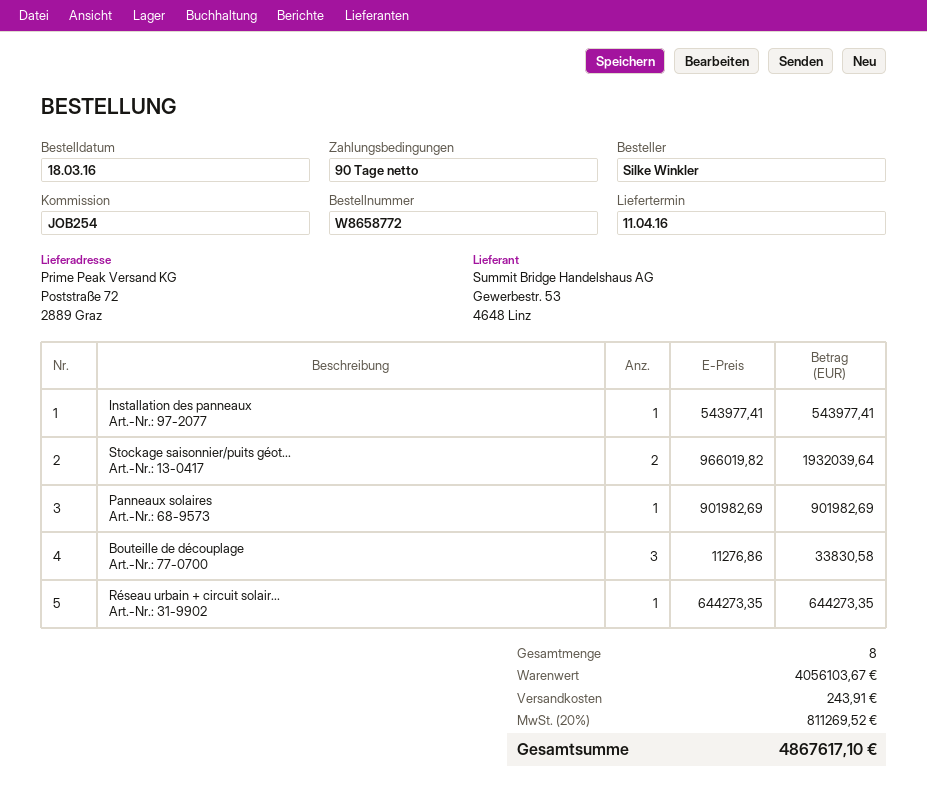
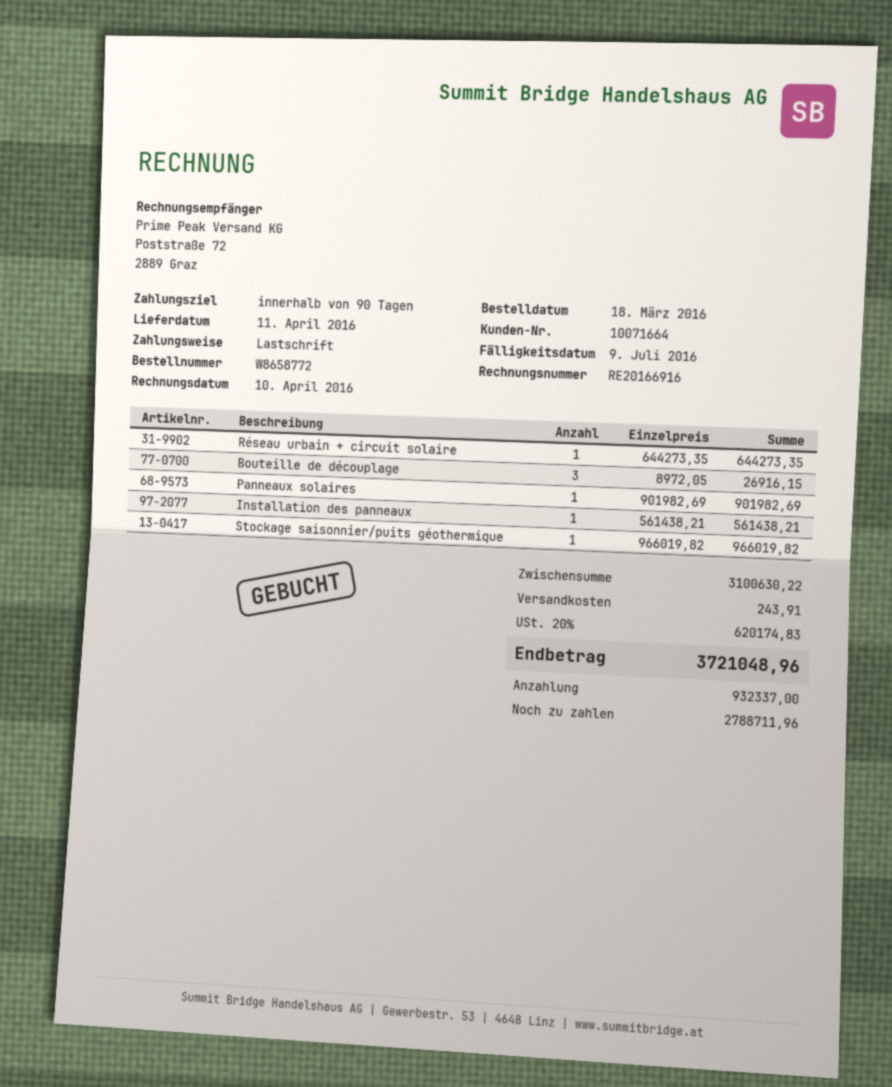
Installation des panneaux: 1 x 543977.41 = 543977.41 -> 1 x 561438.21 = 561438.21
Stockage saisonnier/puits géot...: 2 x 966019.82 = 1932039.64 -> 1 x 966019.82 = 966019.82
Bouteille de découplage: 3 x 11276.86 = 33830.58 -> 3 x 8972.05 = 26916.15
subtotal: 4056103.67 -> 3100630.22
tax: 20% = 811269.52 -> 20% = 620174.83
total: 4867617.10 -> 3721048.96

